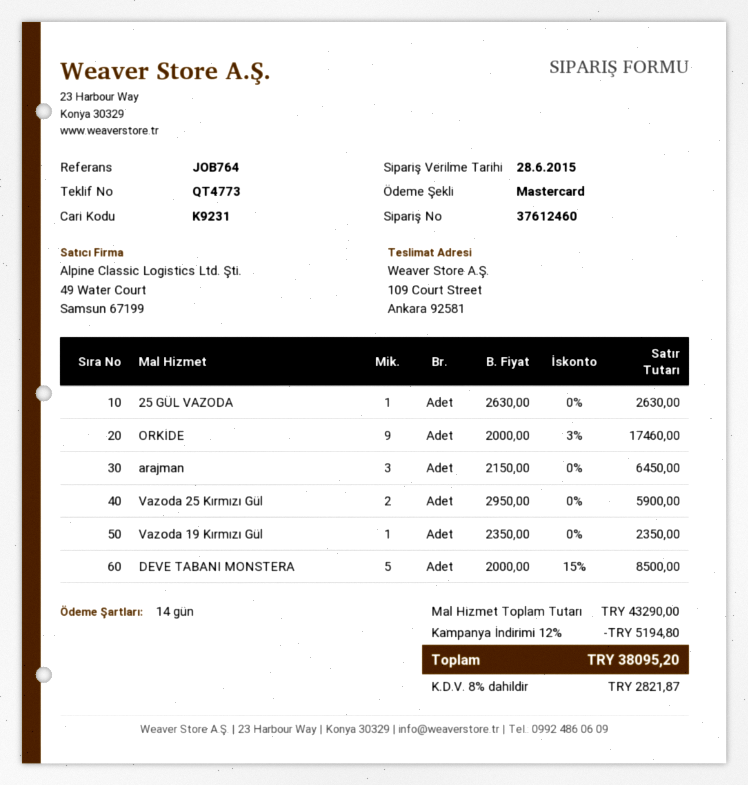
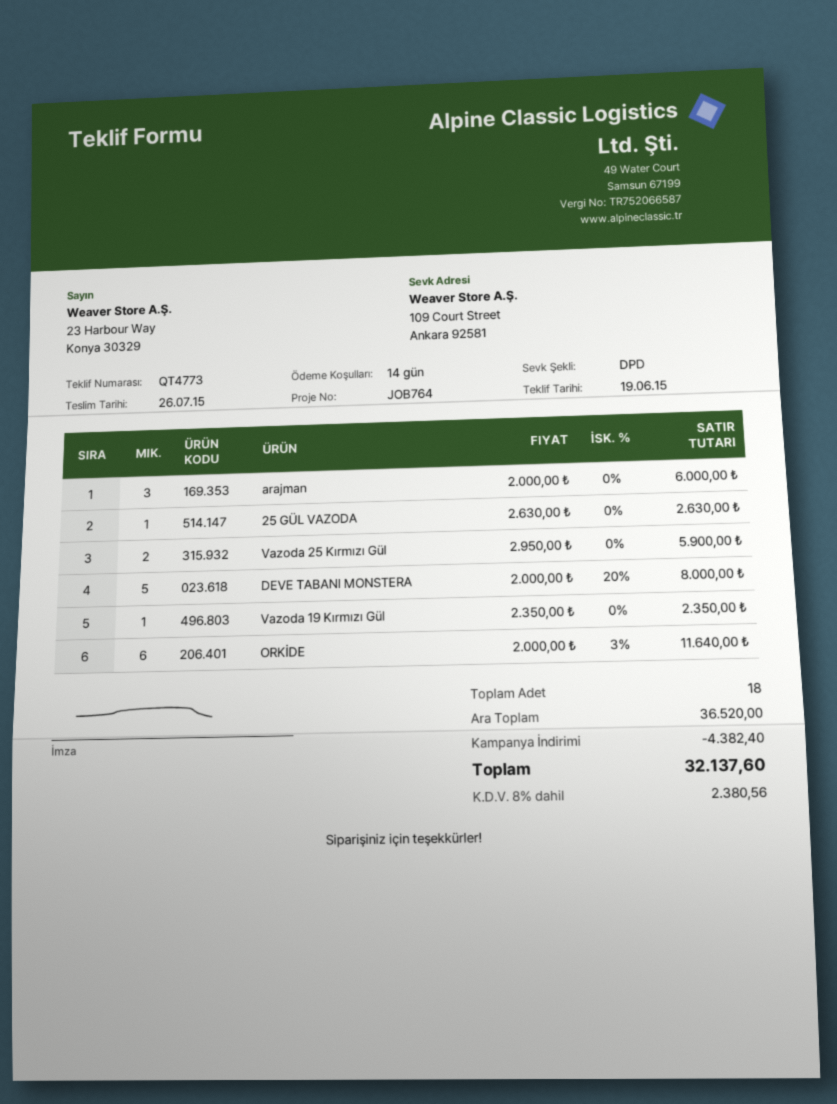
ORKİDE: 9 x 2000.00 - 3% = 17460.00 -> 6 x 2000.00 - 3% = 11640.00
arajman: 3 x 2150.00 = 6450.00 -> 3 x 2000.00 = 6000.00
DEVE TABANI MONSTERA: 5 x 2000.00 - 15% = 8500.00 -> 5 x 2000.00 - 20% = 8000.00
subtotal: 43290.00 -> 36520.00
discount: 5194.80 -> 4382.40
tax: 8% = 2821.87 -> 8% = 2380.56
total: 38095.20 -> 32137.60

